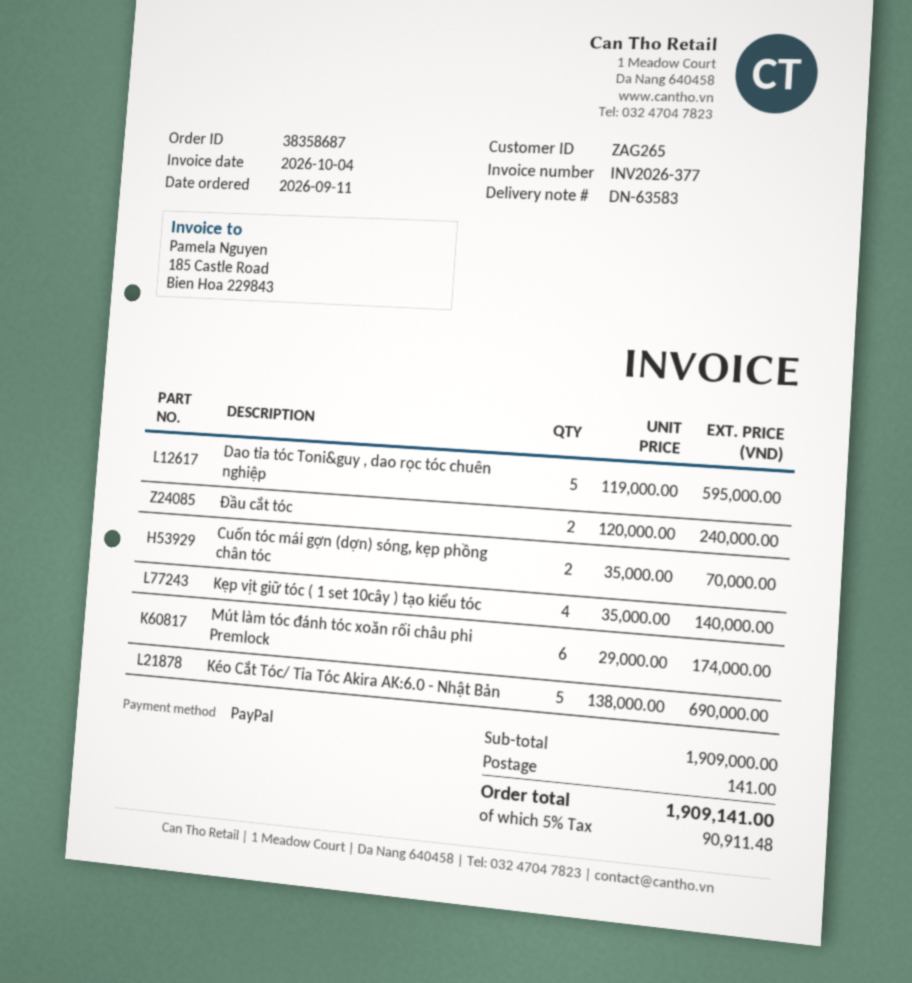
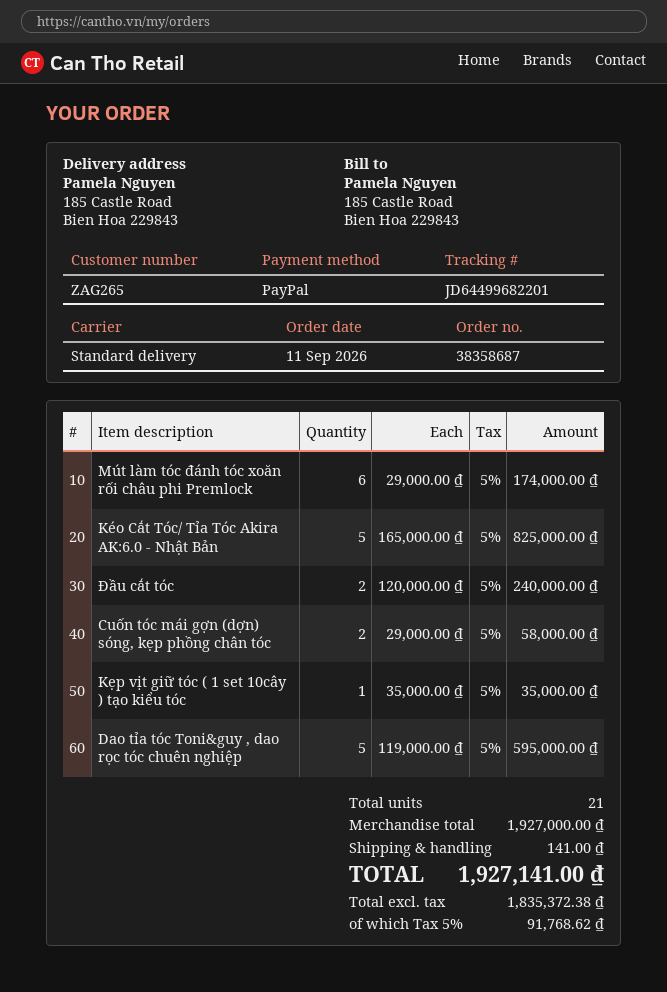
Cuốn tóc mái gợn (dợn) sóng, kẹp phồng chân tóc: 2 x 35000.00 = 70000.00 -> 2 x 29000.00 = 58000.00
Kẹp vịt giữ tóc ( 1 set 10cây ) tạo kiểu tóc: 4 x 35000.00 = 140000.00 -> 1 x 35000.00 = 35000.00
Kéo Cắt Tóc/ Tỉa Tóc Akira AK:6.0 - Nhật Bản: 5 x 138000.00 = 690000.00 -> 5 x 165000.00 = 825000.00
subtotal: 1909000.00 -> 1927000.00
tax: 5% = 90911.48 -> 5% = 91768.62
total: 1909141.00 -> 1927141.00

